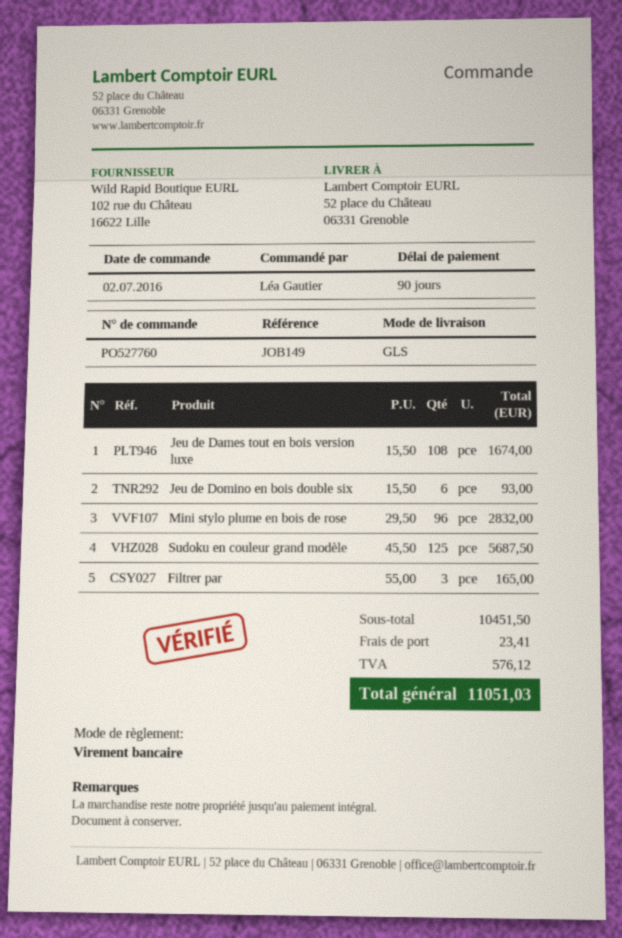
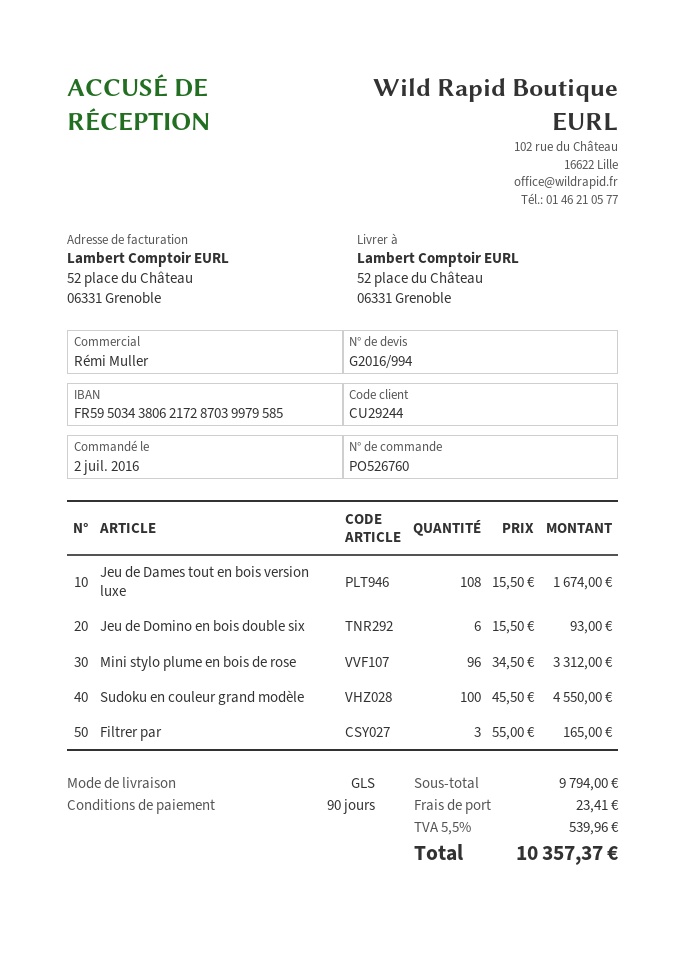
order number: PO527760 -> PO526760
Mini stylo plume en bois de rose: 96 x 29.50 = 2832.00 -> 96 x 34.50 = 3312.00
Sudoku en couleur grand modèle: 125 x 45.50 = 5687.50 -> 100 x 45.50 = 4550.00
subtotal: 10451.50 -> 9794.00
tax: 576.12 -> 539.96
total: 11051.03 -> 10357.37

